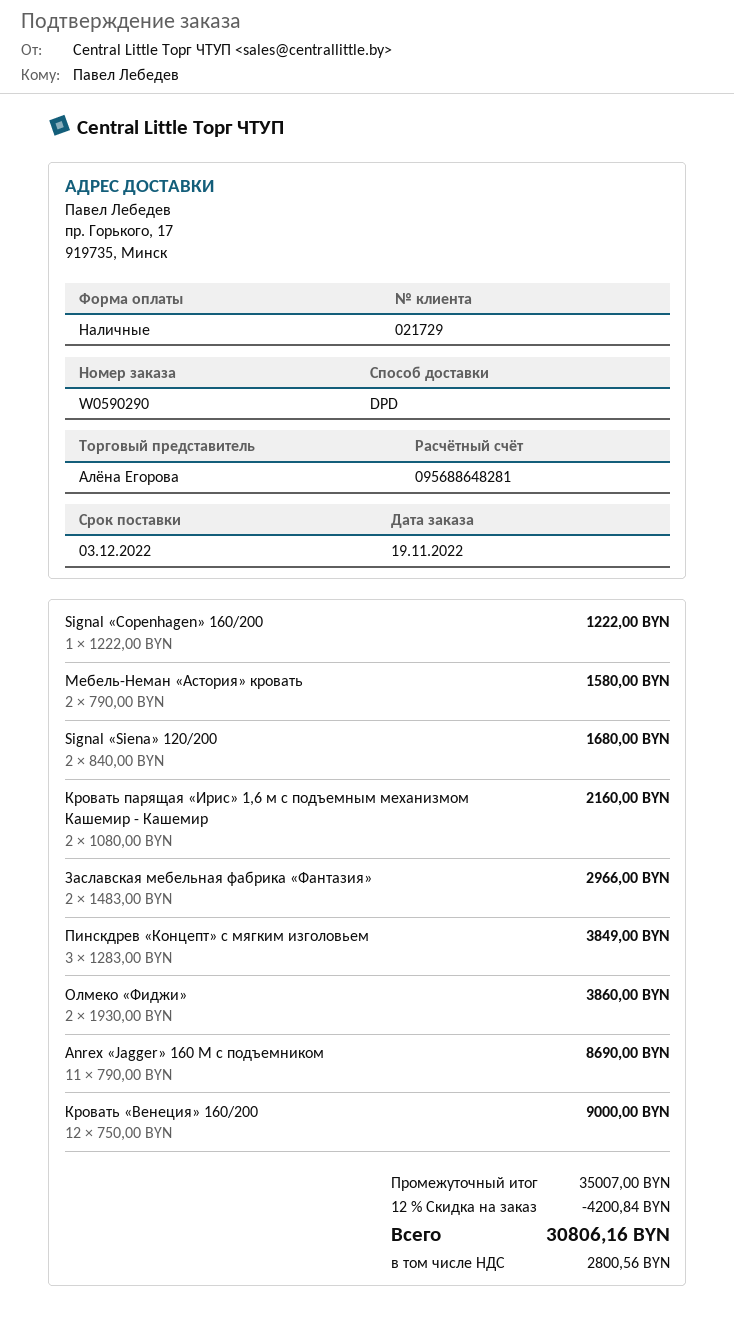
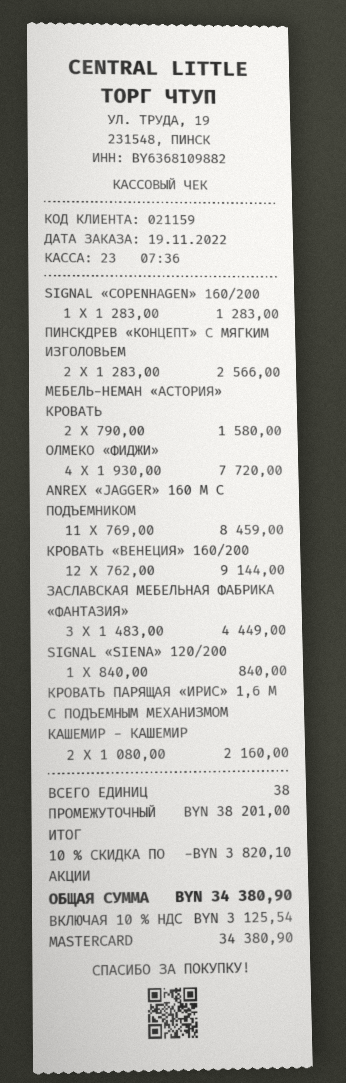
customer number: 021729 -> 021159
payment method: cash -> Mastercard
Signal «Copenhagen» 160/200: 1 x 1222.00 = 1222.00 -> 1 x 1283.00 = 1283.00
Signal «Siena» 120/200: 2 x 840.00 = 1680.00 -> 1 x 840.00 = 840.00
Заславская мебельная фабрика «Фантазия»: 2 x 1483.00 = 2966.00 -> 3 x 1483.00 = 4449.00
Пинскдрев «Концепт» с мягким изголовьем: 3 x 1283.00 = 3849.00 -> 2 x 1283.00 = 2566.00
Олмеко «Фиджи»: 2 x 1930.00 = 3860.00 -> 4 x 1930.00 = 7720.00
Anrex «Jagger» 160 M с подъемником: 11 x 790.00 = 8690.00 -> 11 x 769.00 = 8459.00
Кровать «Венеция» 160/200: 12 x 750.00 = 9000.00 -> 12 x 762.00 = 9144.00
subtotal: 35007.00 -> 38201.00
discount: 12% = 4200.84 -> 10% = 3820.10
tax: 2800.56 -> 3125.54
total: 30806.16 -> 34380.90

